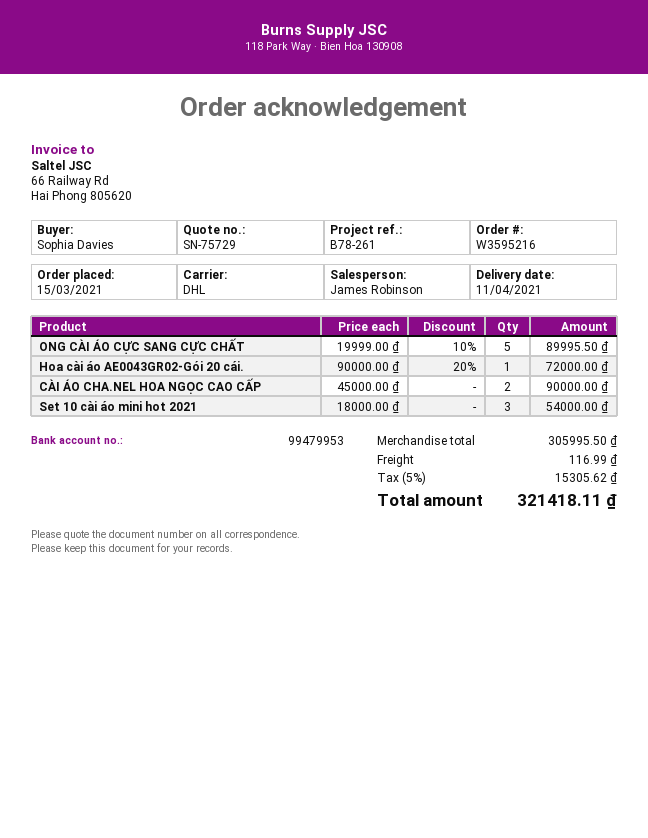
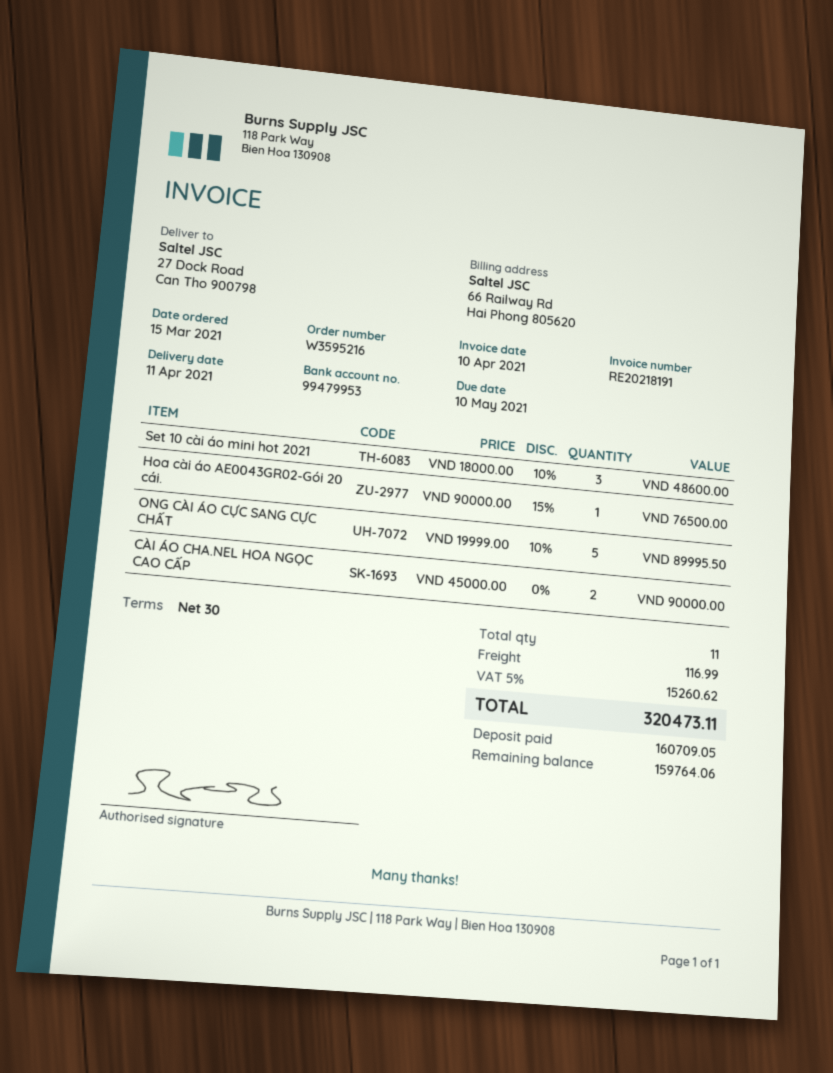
Hoa cài áo AE0043GR02-Gói 20 cái.: 1 x 90000.00 - 20% = 72000.00 -> 1 x 90000.00 - 15% = 76500.00
Set 10 cài áo mini hot 2021: 3 x 18000.00 = 54000.00 -> 3 x 18000.00 - 10% = 48600.00
tax: 5% = 15305.62 -> 5% = 15260.62
total: 321418.11 -> 320473.11

